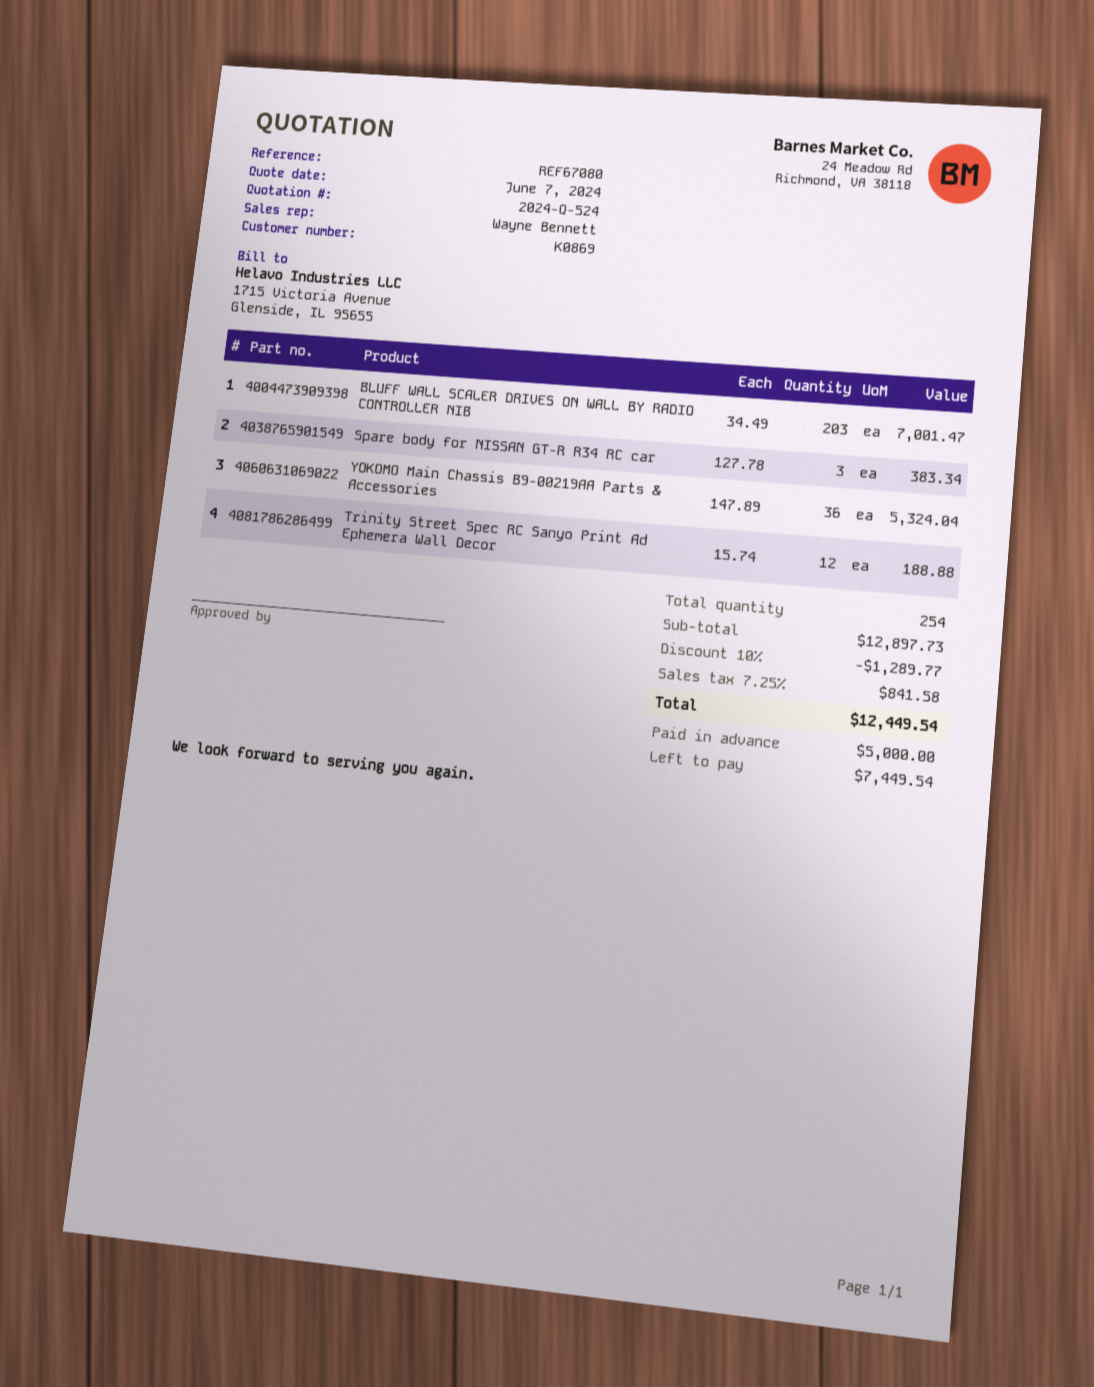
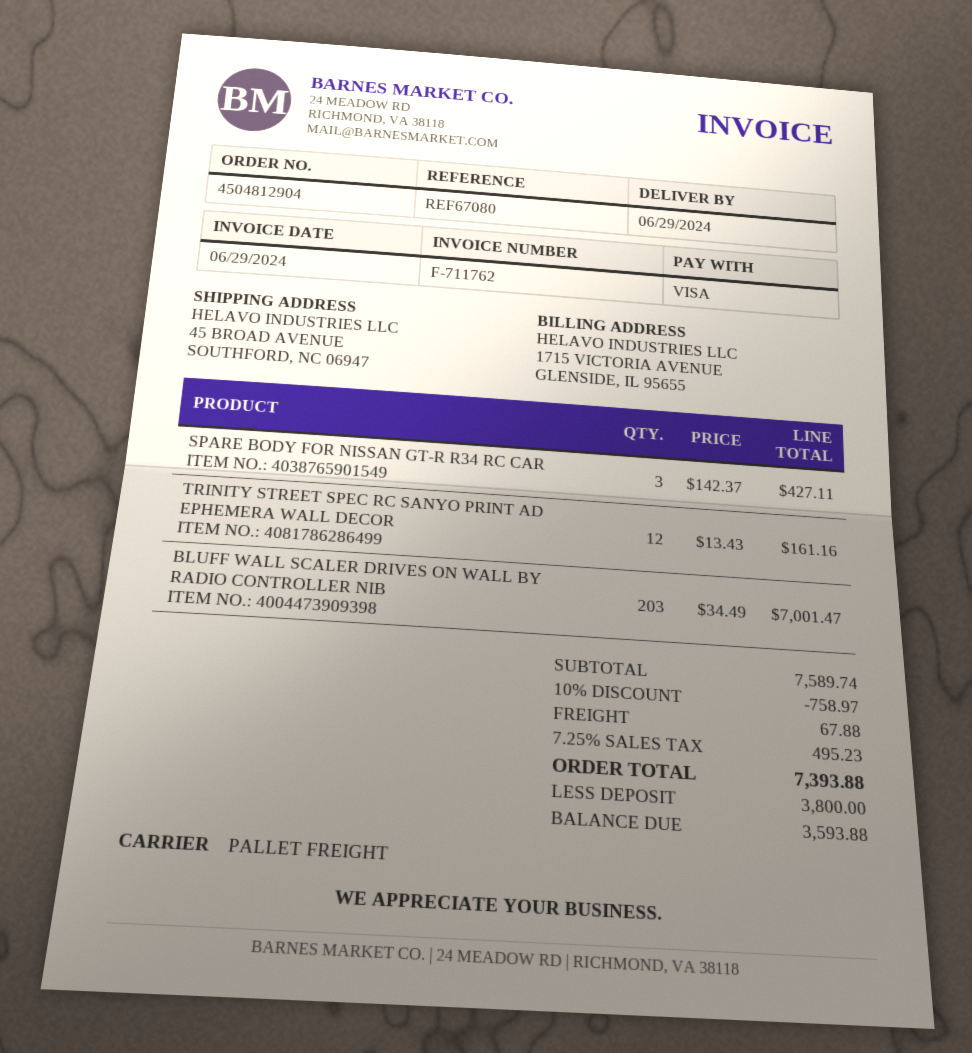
Spare body for NISSAN GT-R R34 RC car: 3 x 127.78 = 383.34 -> 3 x 142.37 = 427.11
YOKOMO Main Chassis B9-00219AA Parts & Accessories: 36 x 147.89 = 5324.04 -> none
Trinity Street Spec RC Sanyo Print Ad Ephemera Wall Decor: 12 x 15.74 = 188.88 -> 12 x 13.43 = 161.16
subtotal: 12897.73 -> 7589.74
discount: 10% = 1289.77 -> 10% = 758.97
shipping: none -> 67.88
tax: 7.25% = 841.58 -> 7.25% = 495.23
total: 12449.54 -> 7393.88
deposit: 5000.00 -> 3800.00
balance: 7449.54 -> 3593.88

